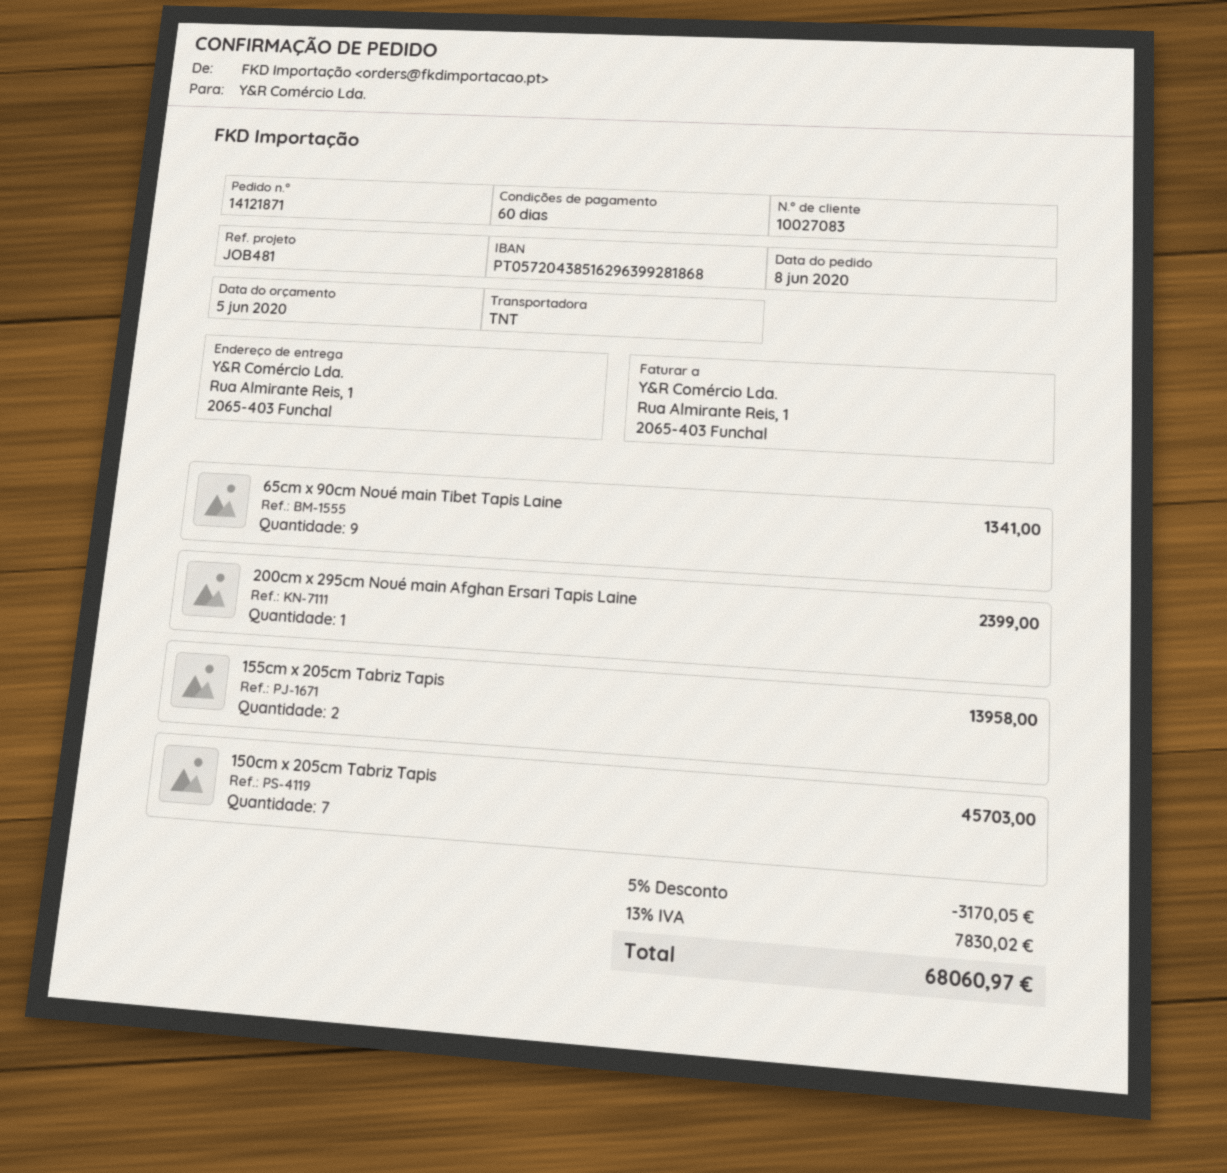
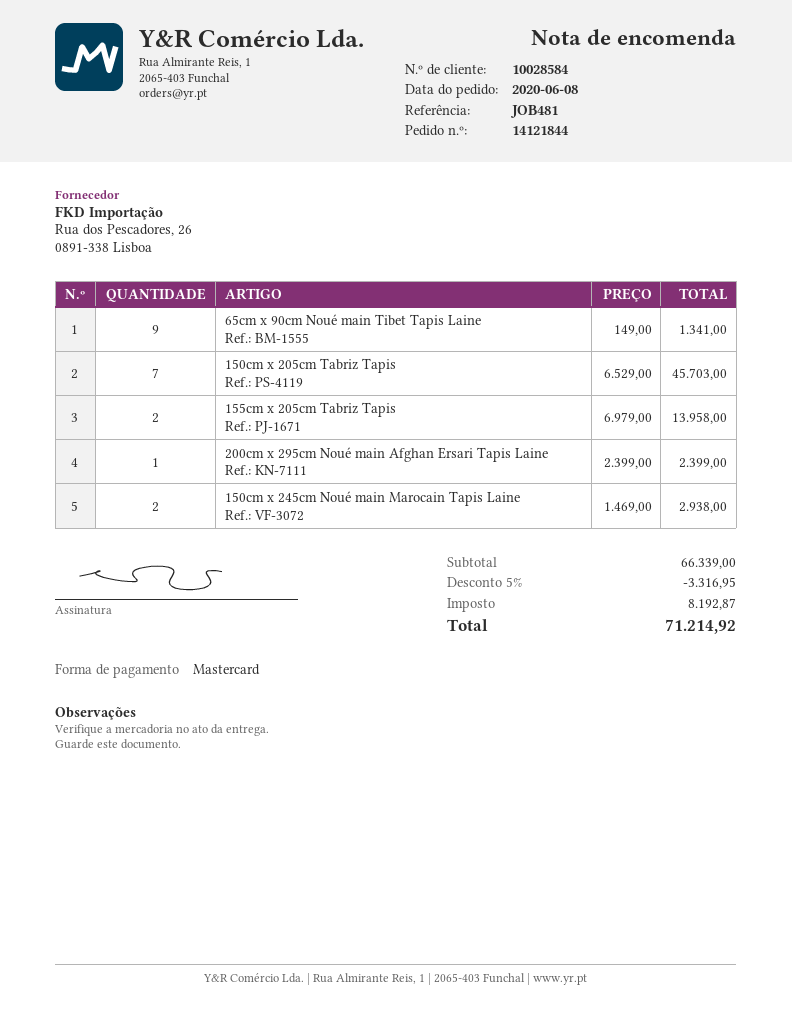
order number: 14121871 -> 14121844
customer number: 10027083 -> 10028584
150cm x 245cm Noué main Marocain Tapis Laine: none -> 2 for 2938.00
discount: 5% = 3170.05 -> 5% = 3316.95
tax: 7830.02 -> 8192.87
total: 68060.97 -> 71214.92

